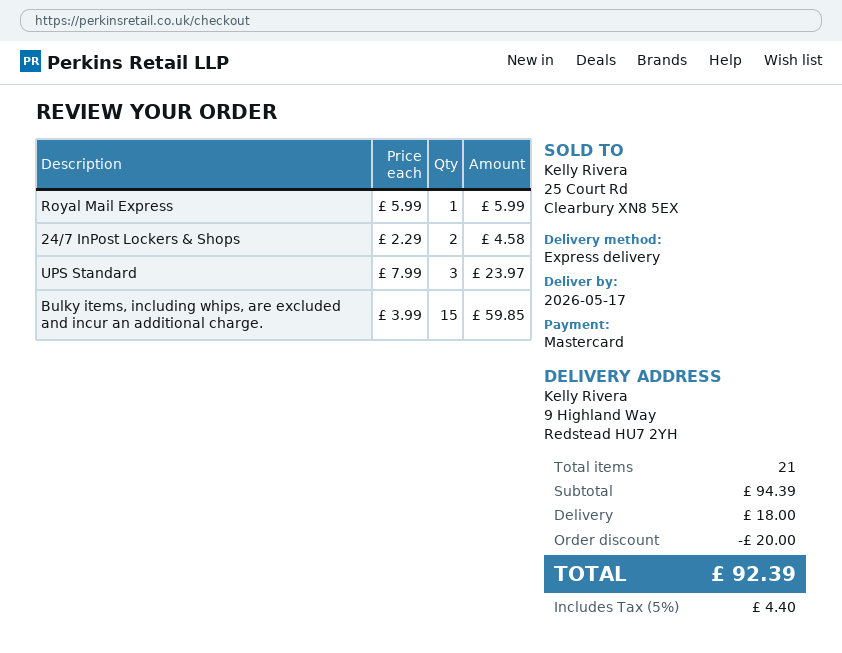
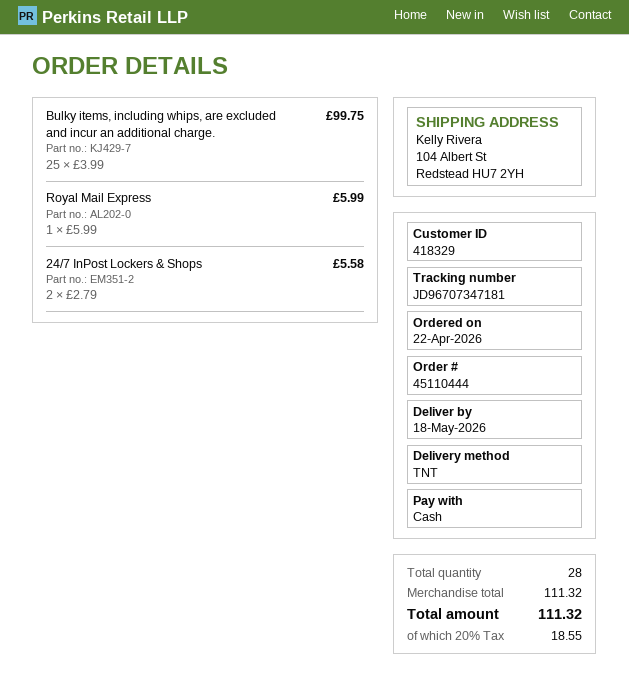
delivery date: 2026-05-17 -> 2026-05-18
payment method: Mastercard -> cash
shipping method: express -> TNT
ship to: 9 Highland Way, Redstead HU7 2YH -> 104 Albert St, Redstead HU7 2YH
24/7 InPost Lockers & Shops: 2 x 2.29 = 4.58 -> 2 x 2.79 = 5.58
UPS Standard: 3 x 7.99 = 23.97 -> none
Bulky items, including whips, are excluded and incur an additional charge.: 15 x 3.99 = 59.85 -> 25 x 3.99 = 99.75
total quantity: 21 -> 28
subtotal: 94.39 -> 111.32
discount: 20.00 -> none
shipping: 18.00 -> none
tax: 5% = 4.40 -> 20% = 18.55
total: 92.39 -> 111.32

